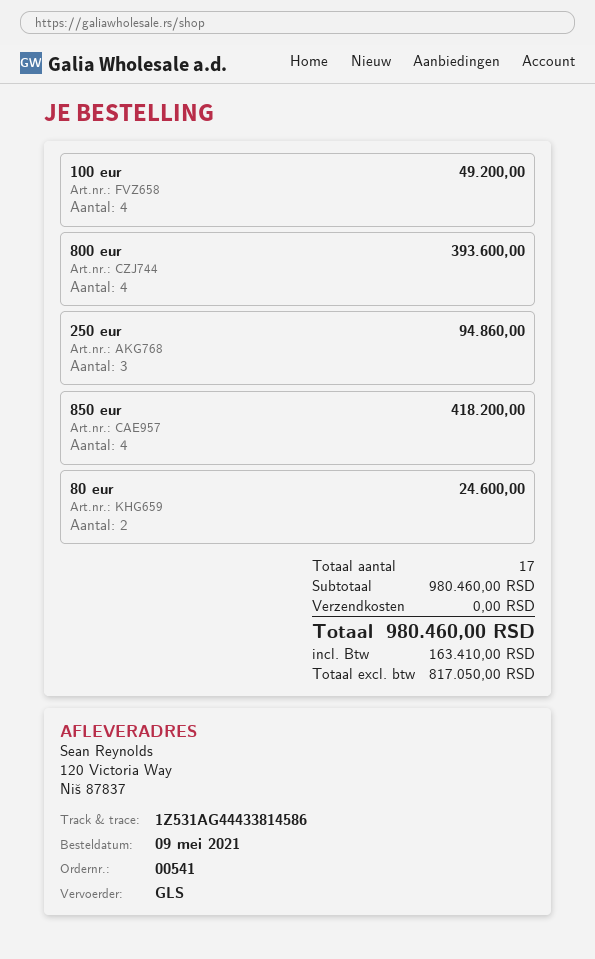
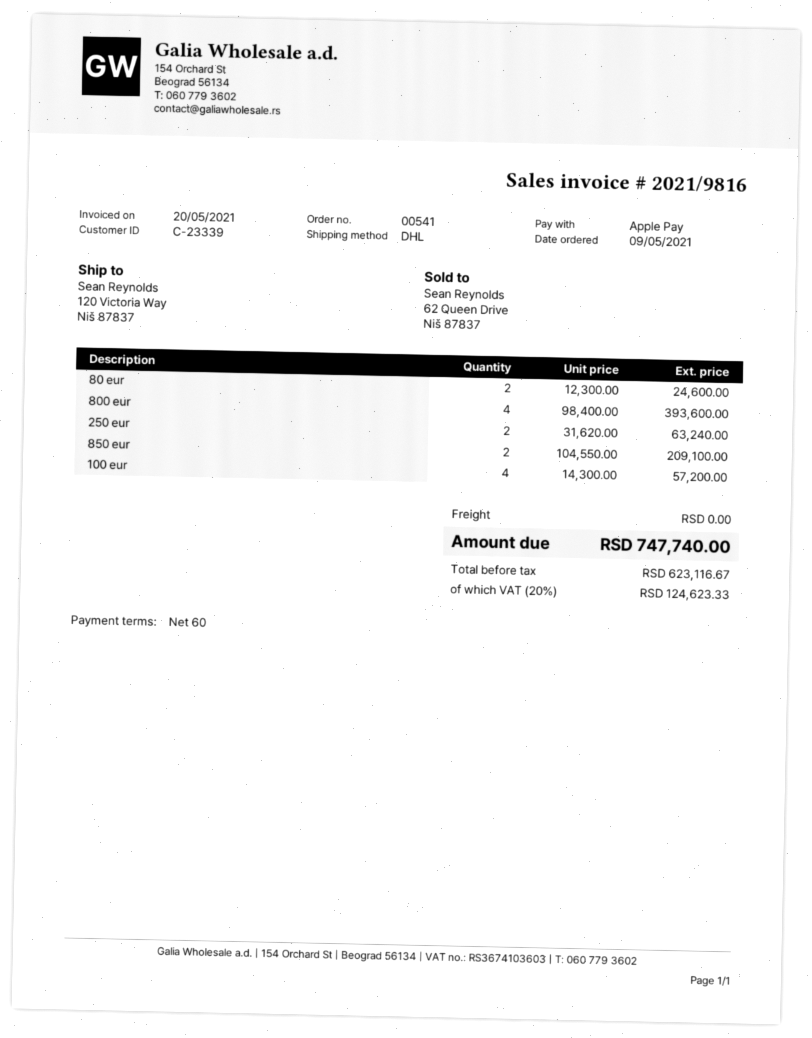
shipping method: GLS -> DHL
100 eur: 4 for 49200.00 -> 4 for 57200.00
250 eur: 3 for 94860.00 -> 2 for 63240.00
850 eur: 4 for 418200.00 -> 2 for 209100.00
net: 817050.00 -> 623116.67
tax: 163410.00 -> 124623.33
total: 980460.00 -> 747740.00

